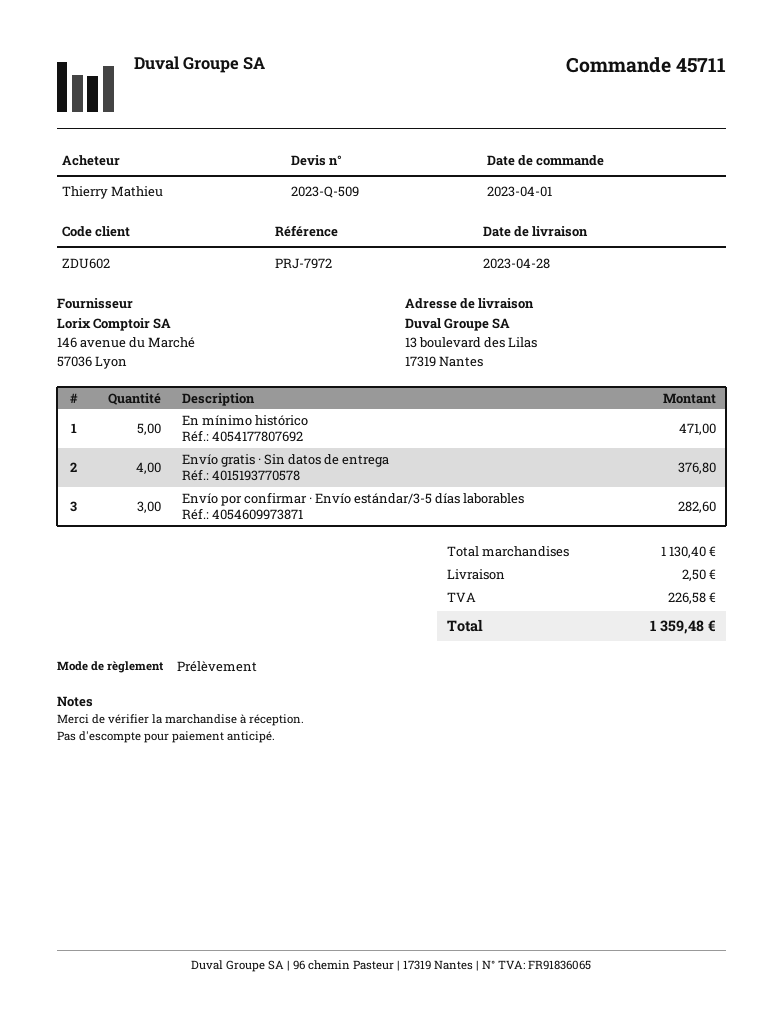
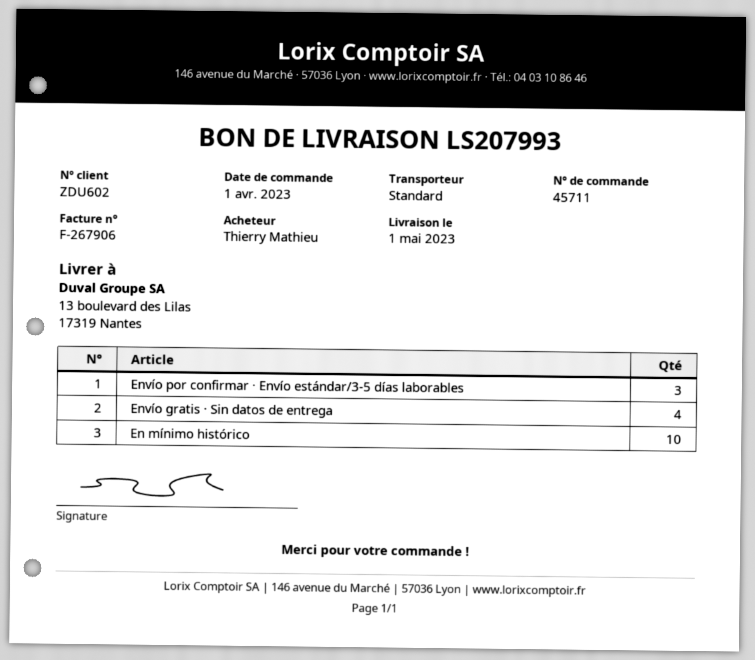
delivery date: 2023-04-28 -> 2023-05-01
En mínimo histórico: 5 -> 10

